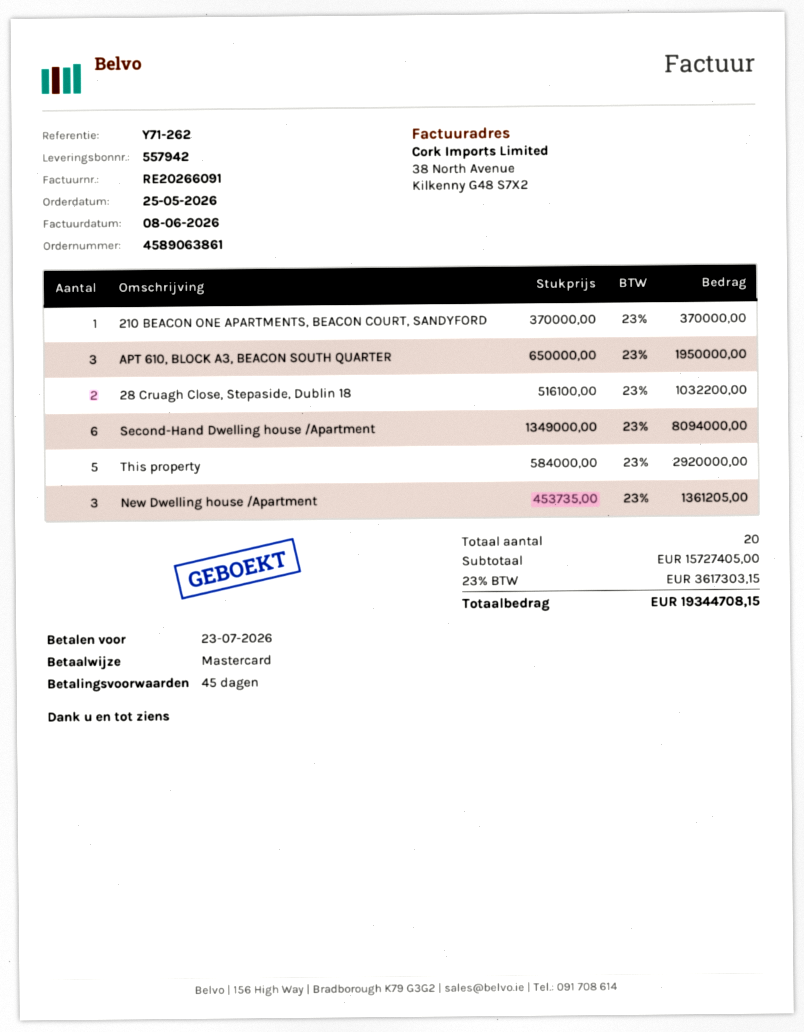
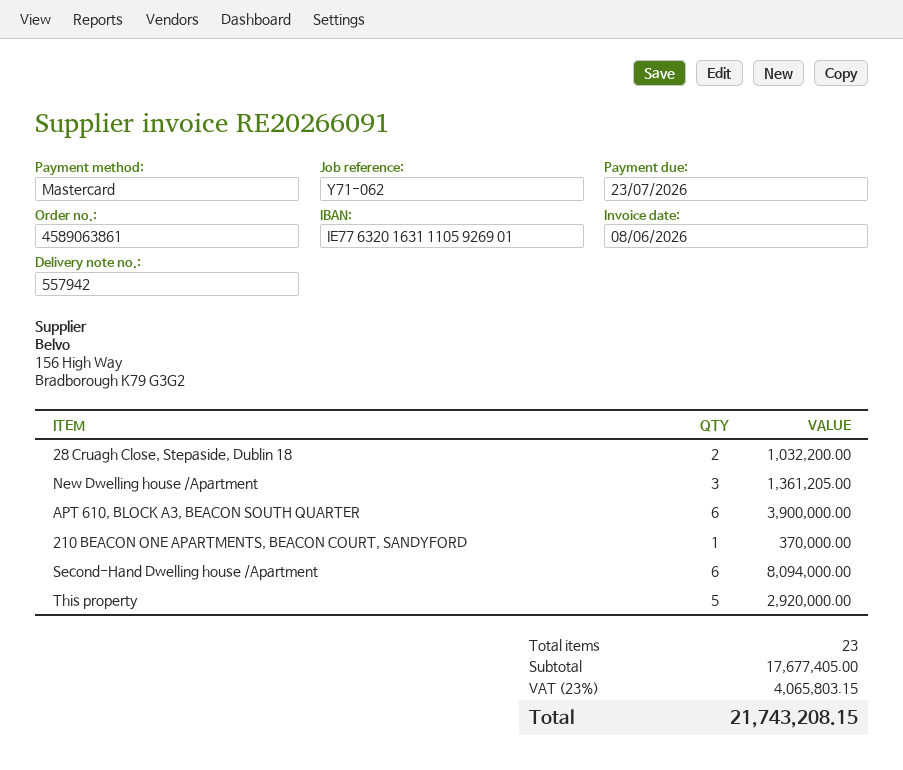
reference: Y71-262 -> Y71-062
APT 610, BLOCK A3, BEACON SOUTH QUARTER: 3 for 1950000.00 -> 6 for 3900000.00
total quantity: 20 -> 23
subtotal: 15727405.00 -> 17677405.00
tax: 23% = 3617303.15 -> 23% = 4065803.15
total: 19344708.15 -> 21743208.15

